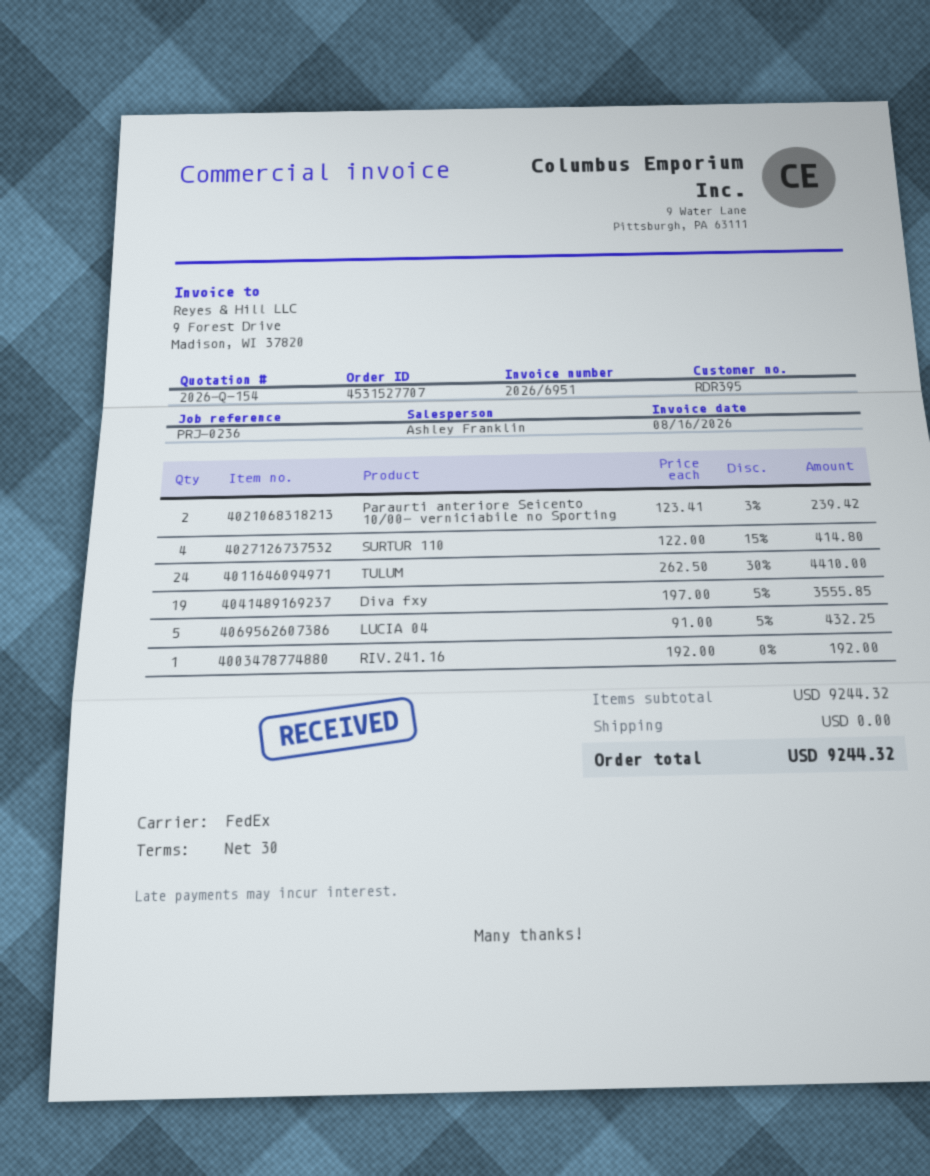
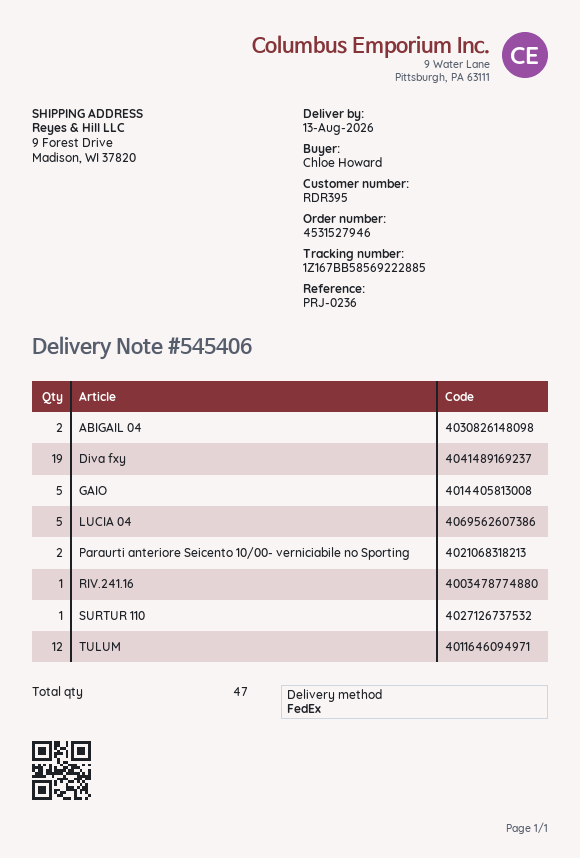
order number: 4531527707 -> 4531527946
SURTUR 110: 4 -> 1
TULUM: 24 -> 12
ABIGAIL 04: none -> 2
GAIO: none -> 5

